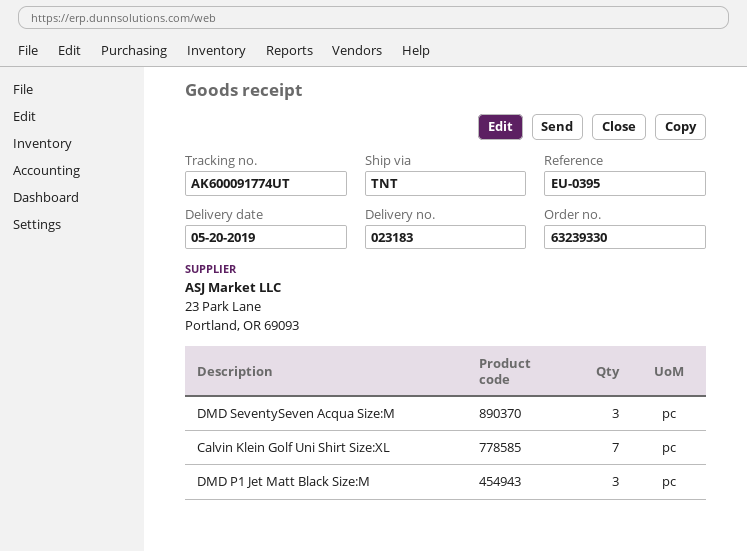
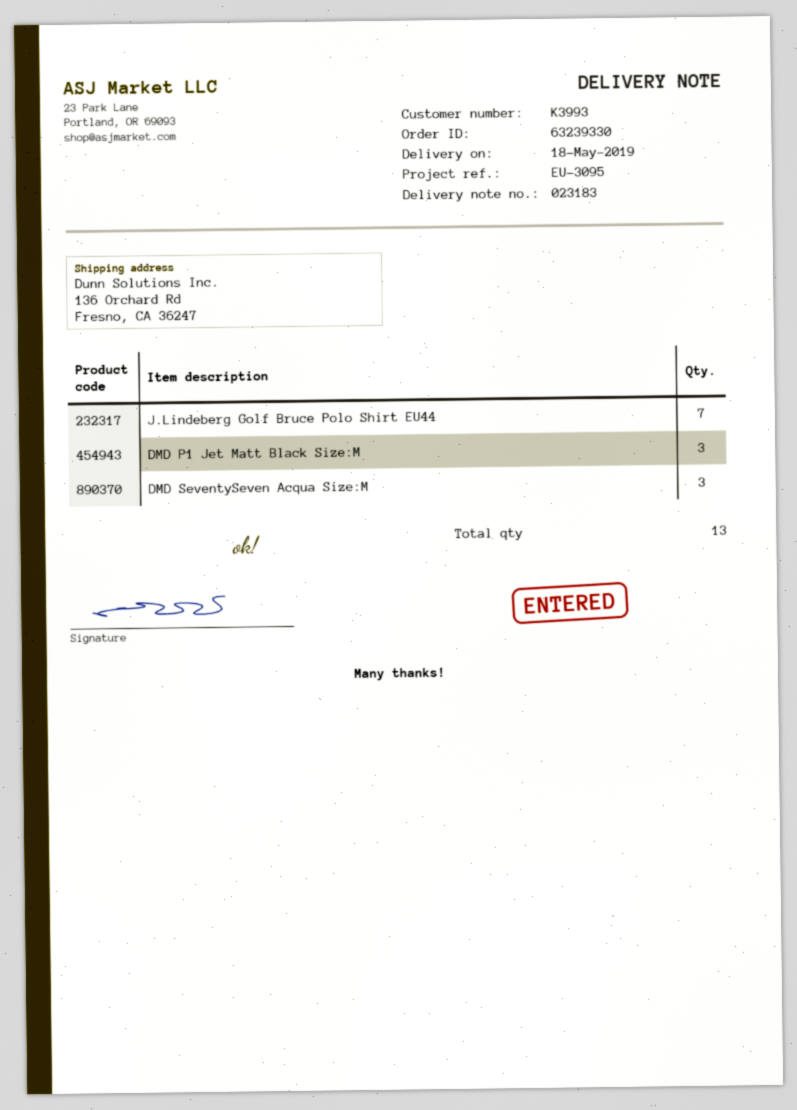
delivery date: 2019-05-20 -> 2019-05-18
reference: EU-0395 -> EU-3095
Calvin Klein Golf Uni Shirt Size:XL: 7 -> none
J.Lindeberg Golf Bruce Polo Shirt EU44: none -> 7

